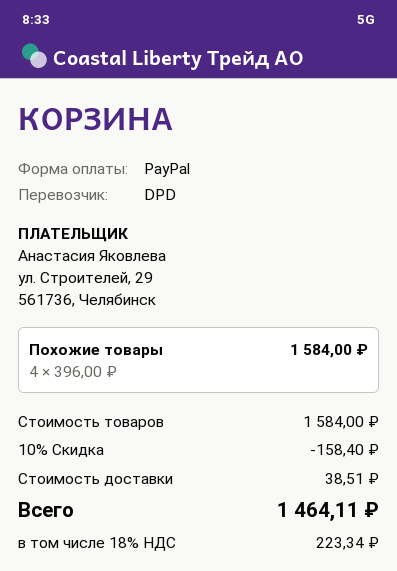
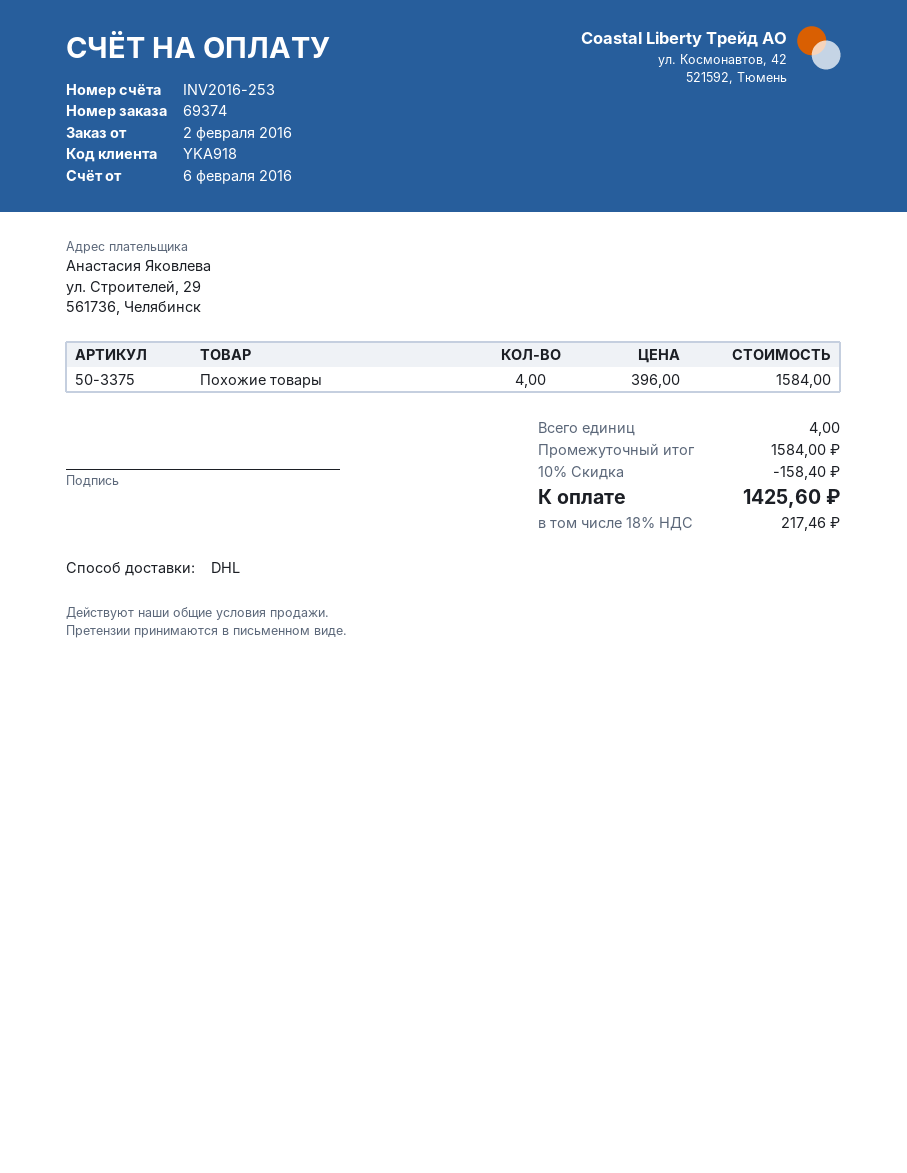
shipping method: DPD -> DHL
shipping: 38.51 -> none
tax: 18% = 223.34 -> 18% = 217.46
total: 1464.11 -> 1425.60

